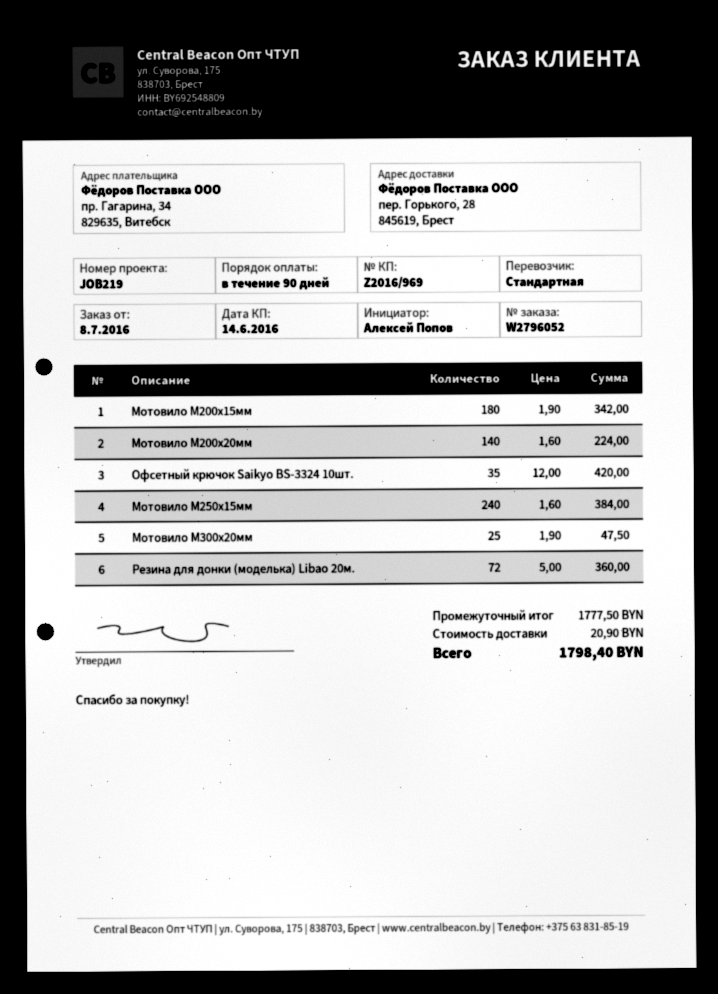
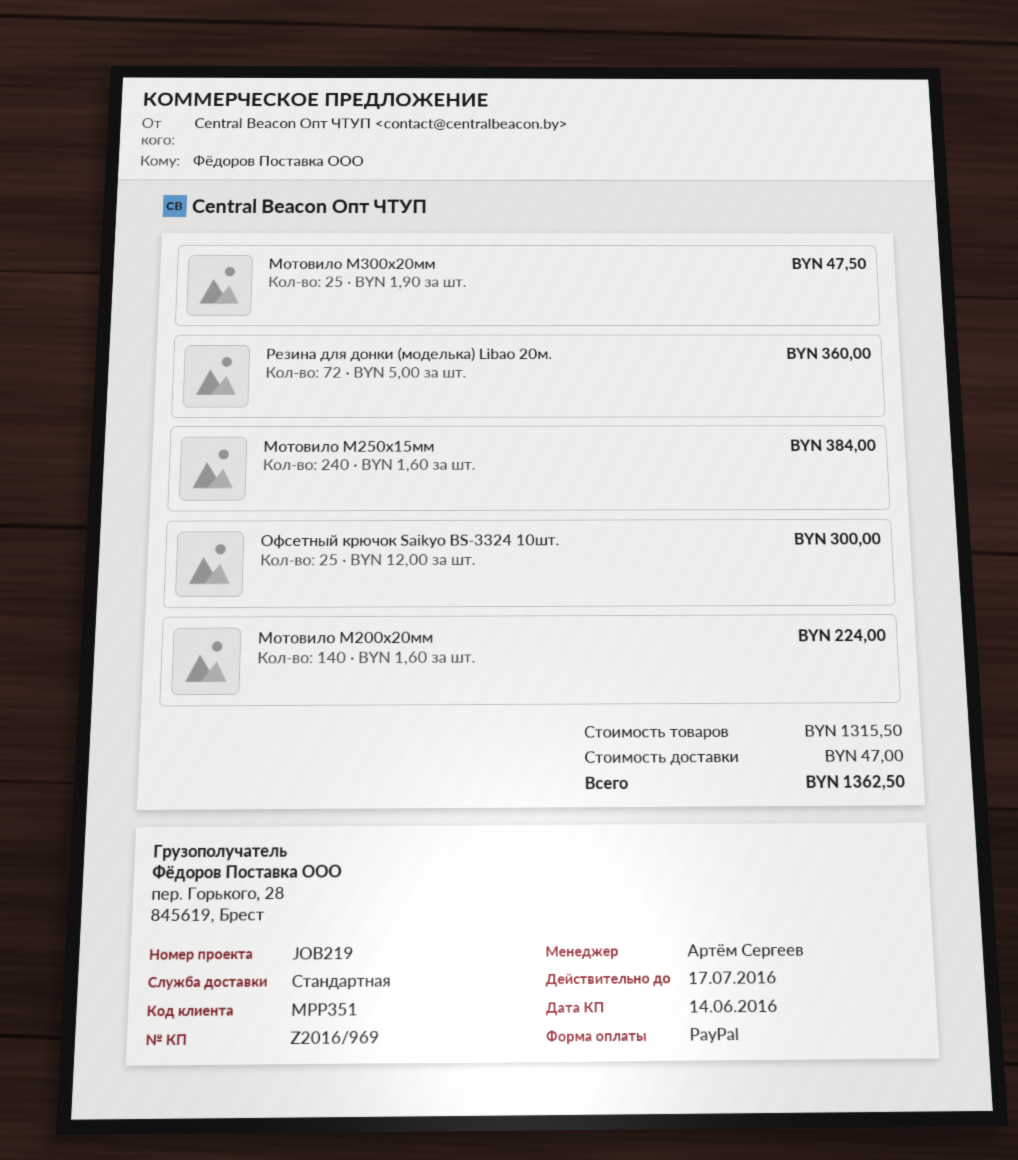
Мотовило M200х15мм: 180 x 1.90 = 342.00 -> none
Офсетный крючок Saikyo BS-3324 10шт.: 35 x 12.00 = 420.00 -> 25 x 12.00 = 300.00
subtotal: 1777.50 -> 1315.50
shipping: 20.90 -> 47.00
total: 1798.40 -> 1362.50

